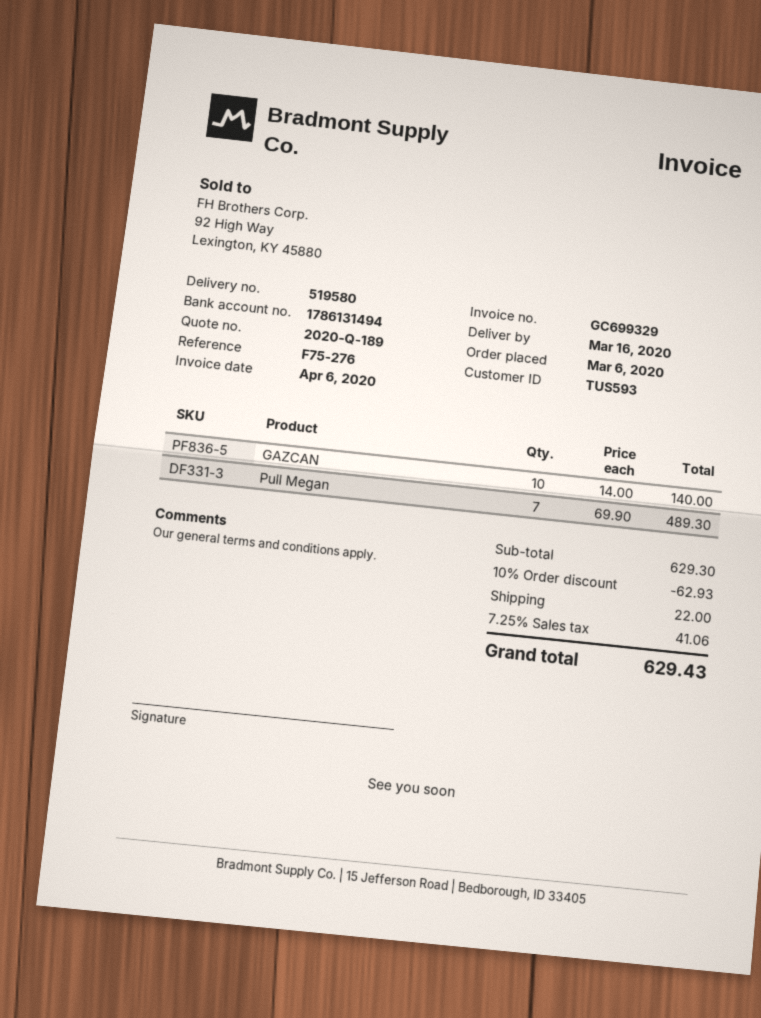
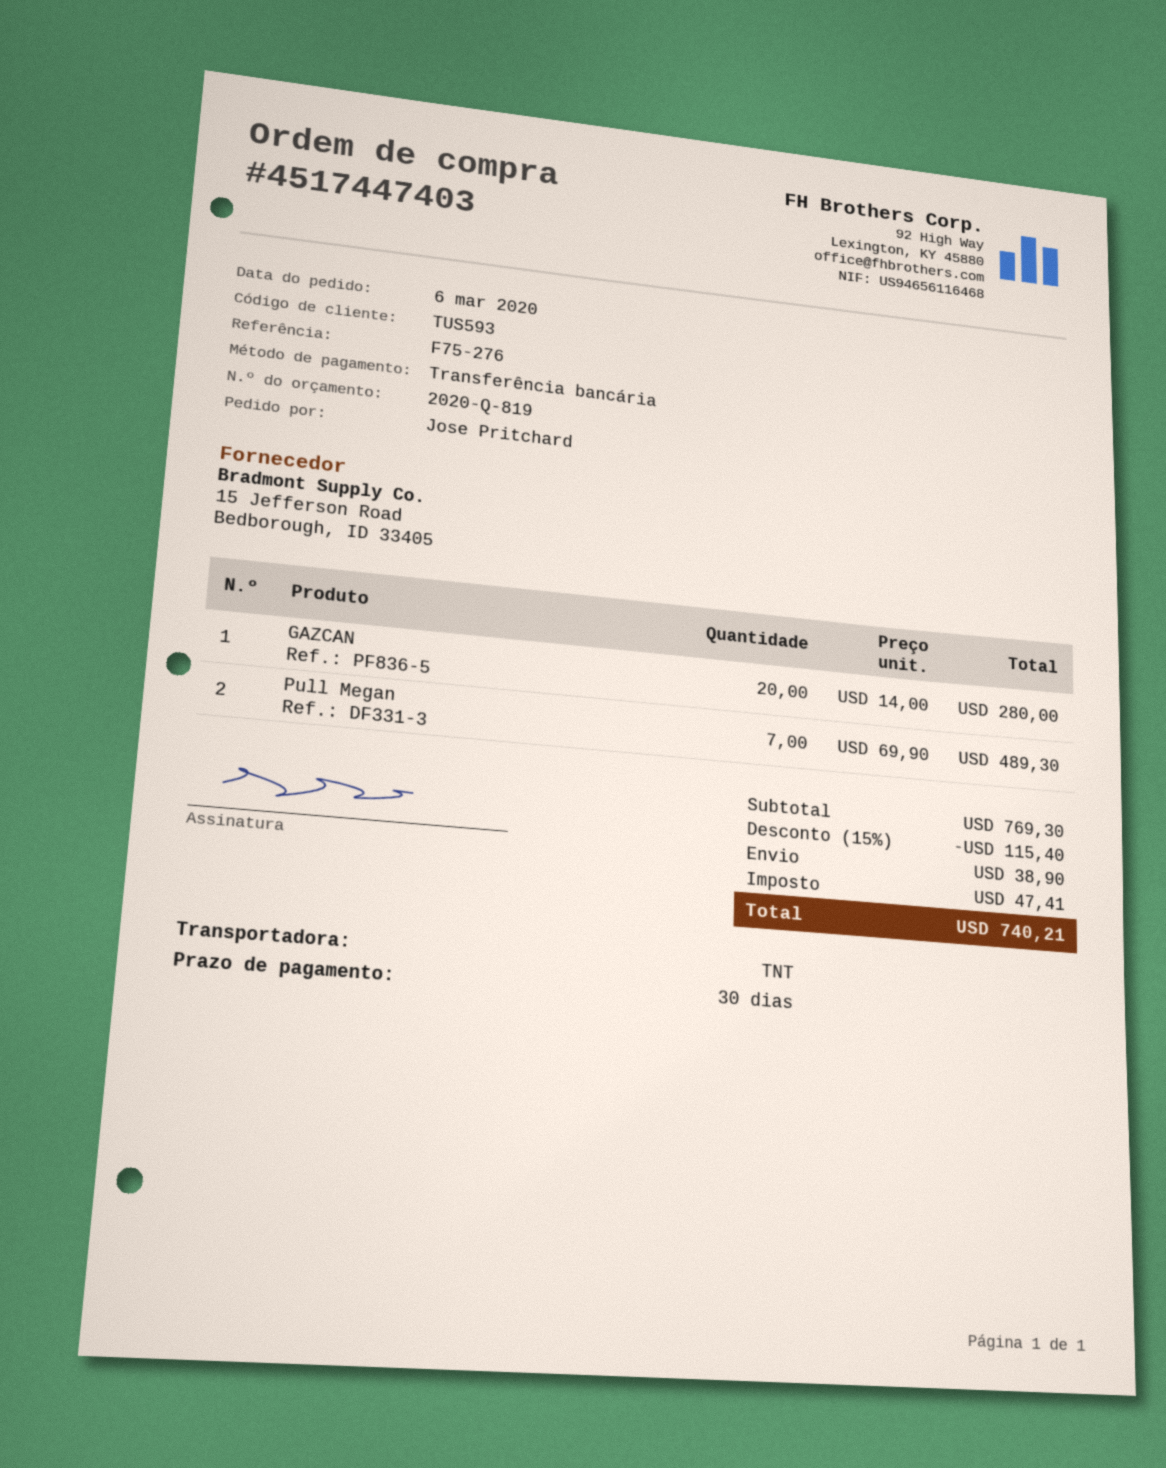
quote number: 2020-Q-189 -> 2020-Q-819
GAZCAN: 10 x 14.00 = 140.00 -> 20 x 14.00 = 280.00
subtotal: 629.30 -> 769.30
discount: 10% = 62.93 -> 15% = 115.40
shipping: 22.00 -> 38.90
tax: 41.06 -> 47.41
total: 629.43 -> 740.21

